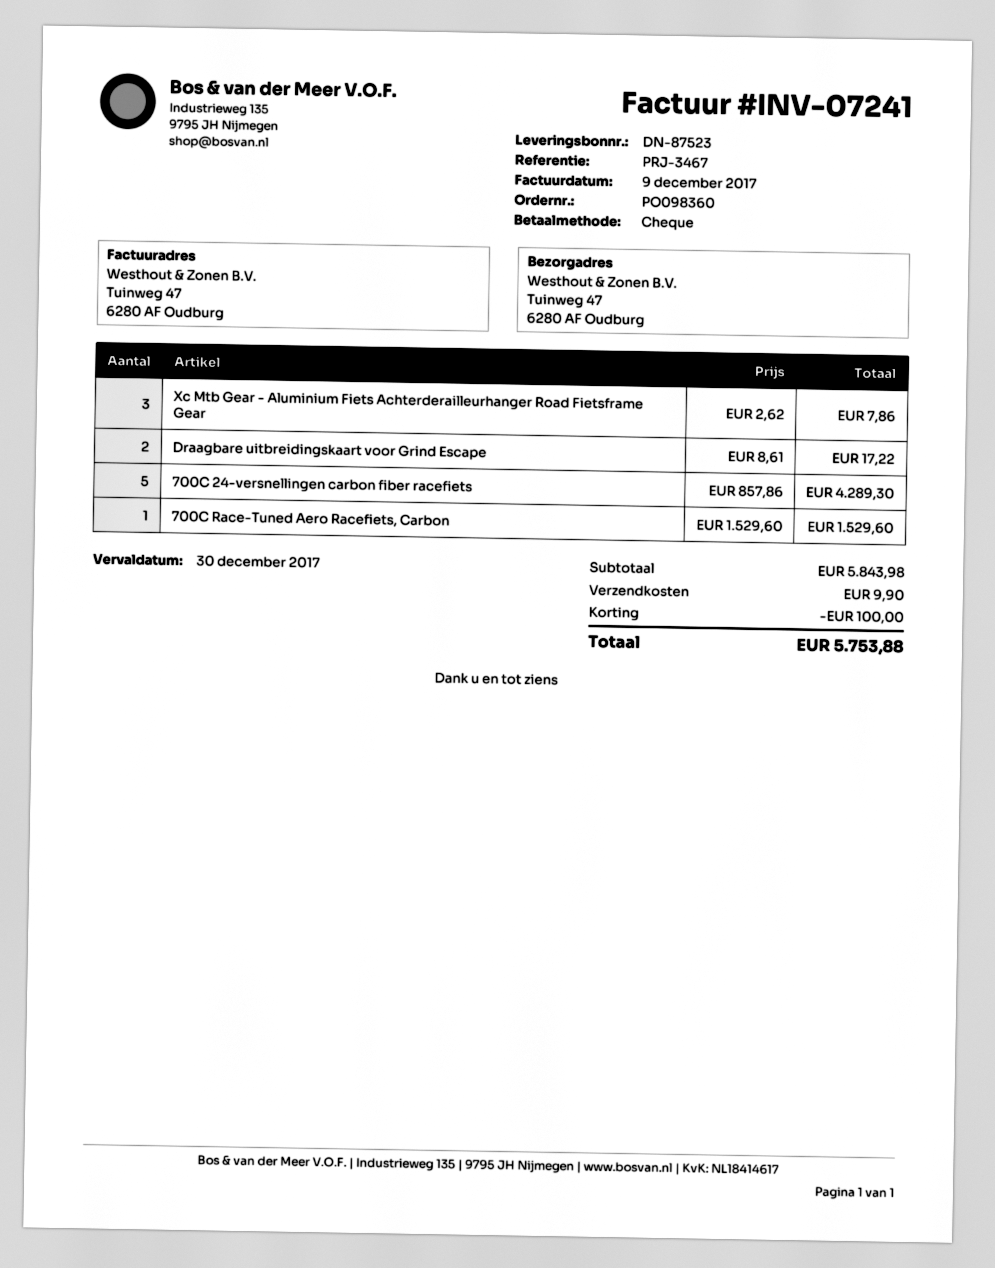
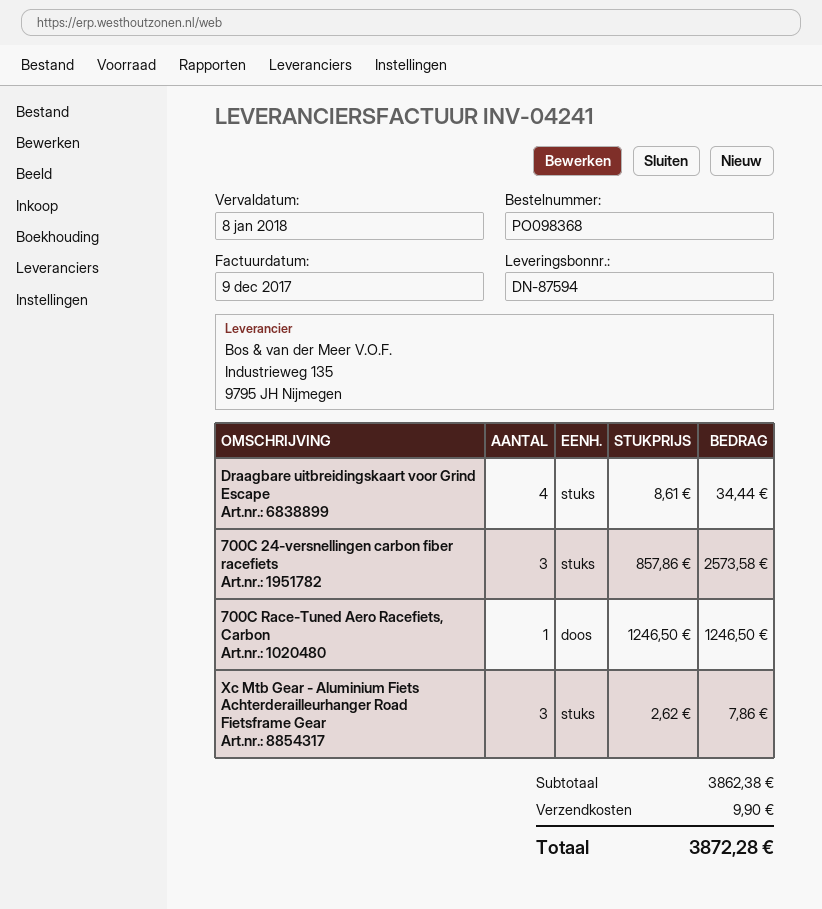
order number: PO098360 -> PO098368
delivery note number: DN-87523 -> DN-87594
invoice number: INV-07241 -> INV-04241
due date: 2017-12-30 -> 2018-01-08
Draagbare uitbreidingskaart voor Grind Escape: 2 x 8.61 = 17.22 -> 4 x 8.61 = 34.44
700C 24-versnellingen carbon fiber racefiets: 5 x 857.86 = 4289.30 -> 3 x 857.86 = 2573.58
700C Race-Tuned Aero Racefiets, Carbon: 1 x 1529.60 = 1529.60 -> 1 x 1246.50 = 1246.50
subtotal: 5843.98 -> 3862.38
discount: 100.00 -> none
total: 5753.88 -> 3872.28

